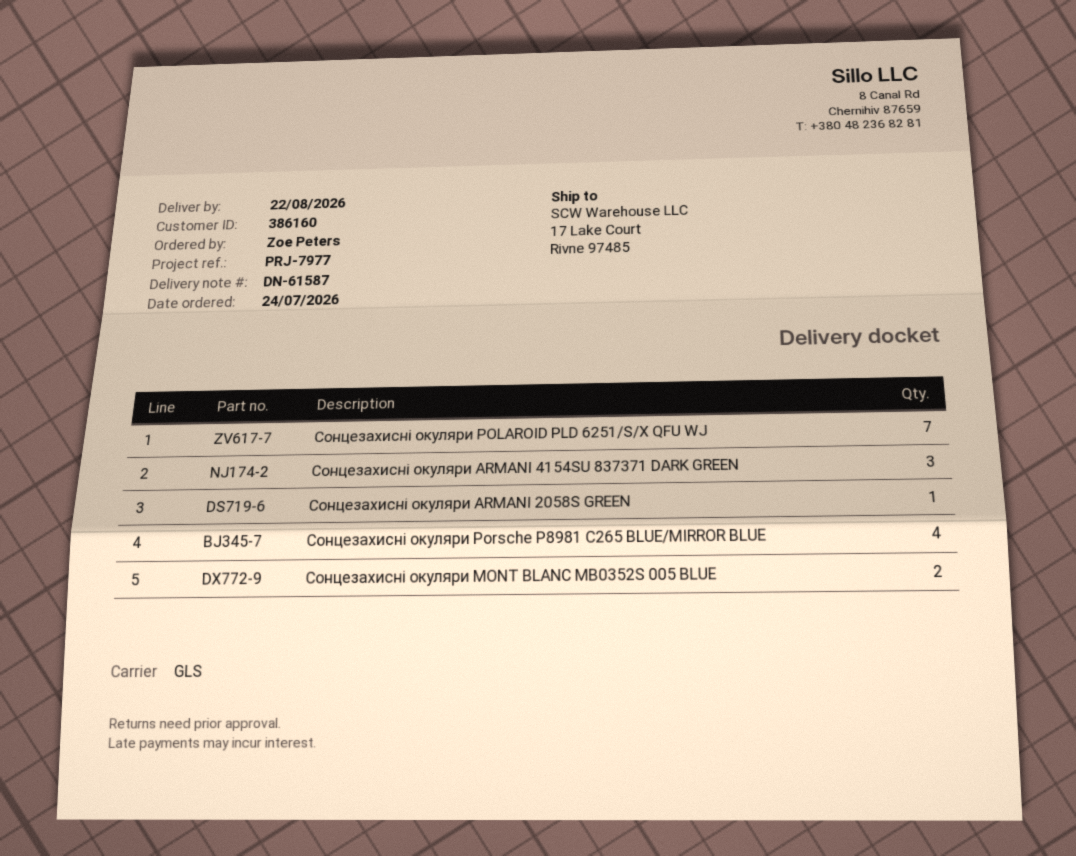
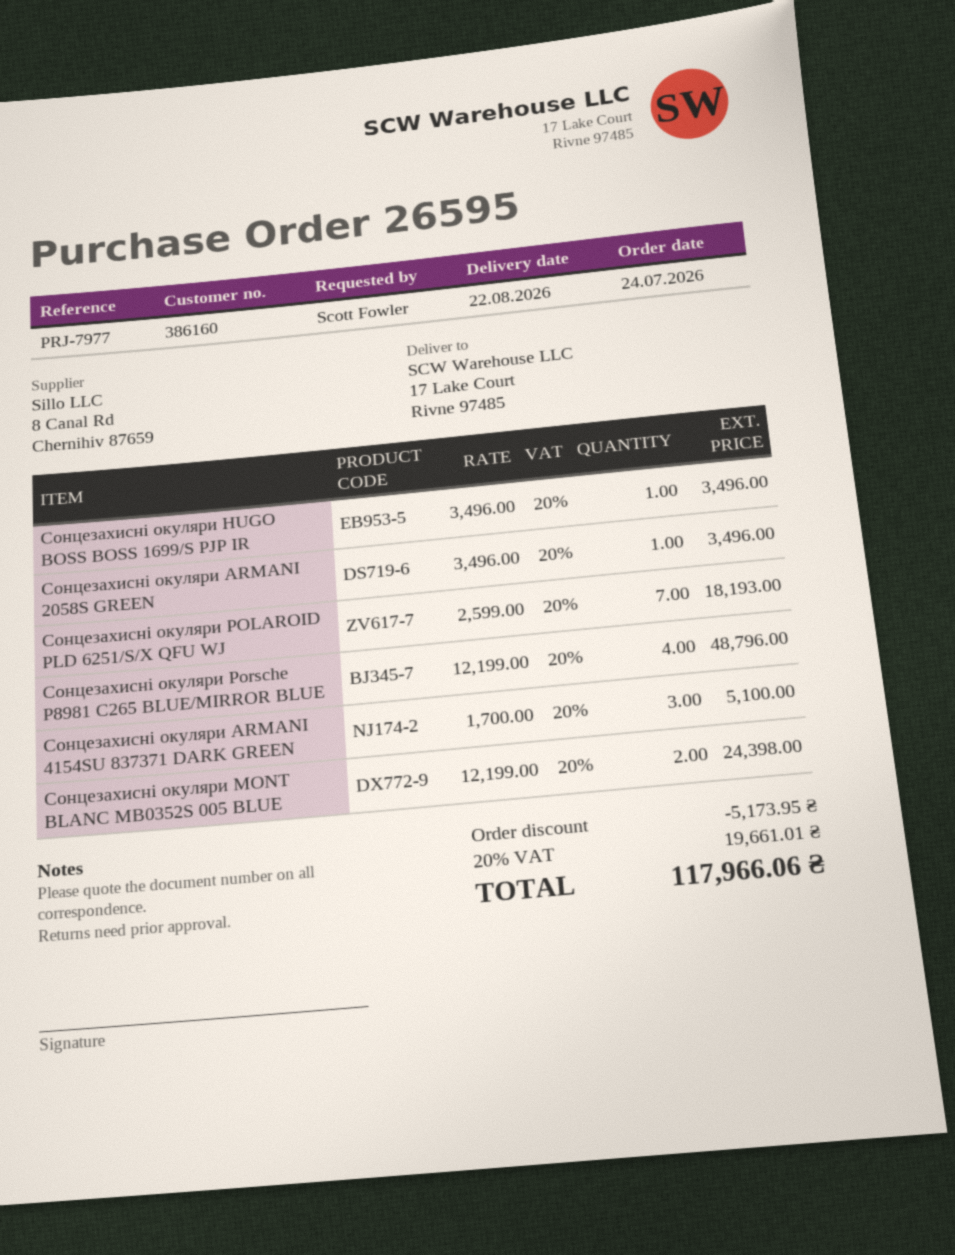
ordered by: Zoe Peters -> Scott Fowler
Сонцезахисні окуляри HUGO BOSS BOSS 1699/S PJP IR: none -> 1

